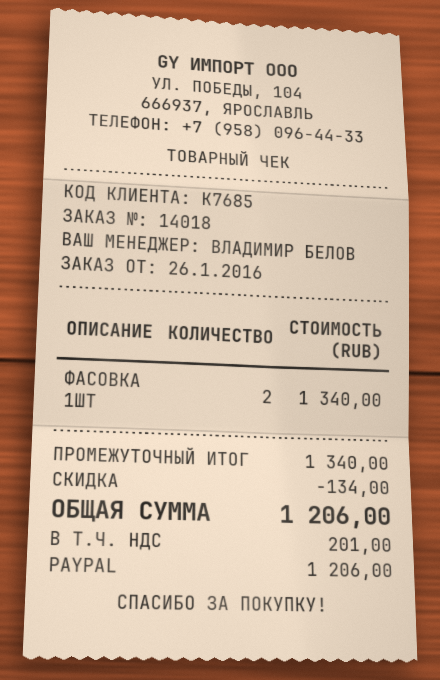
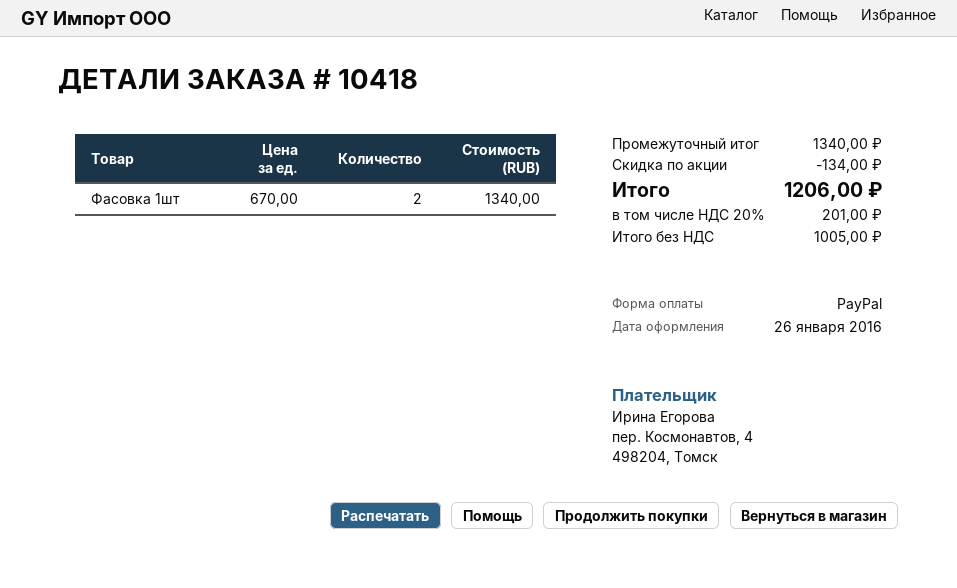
order number: 14018 -> 10418

